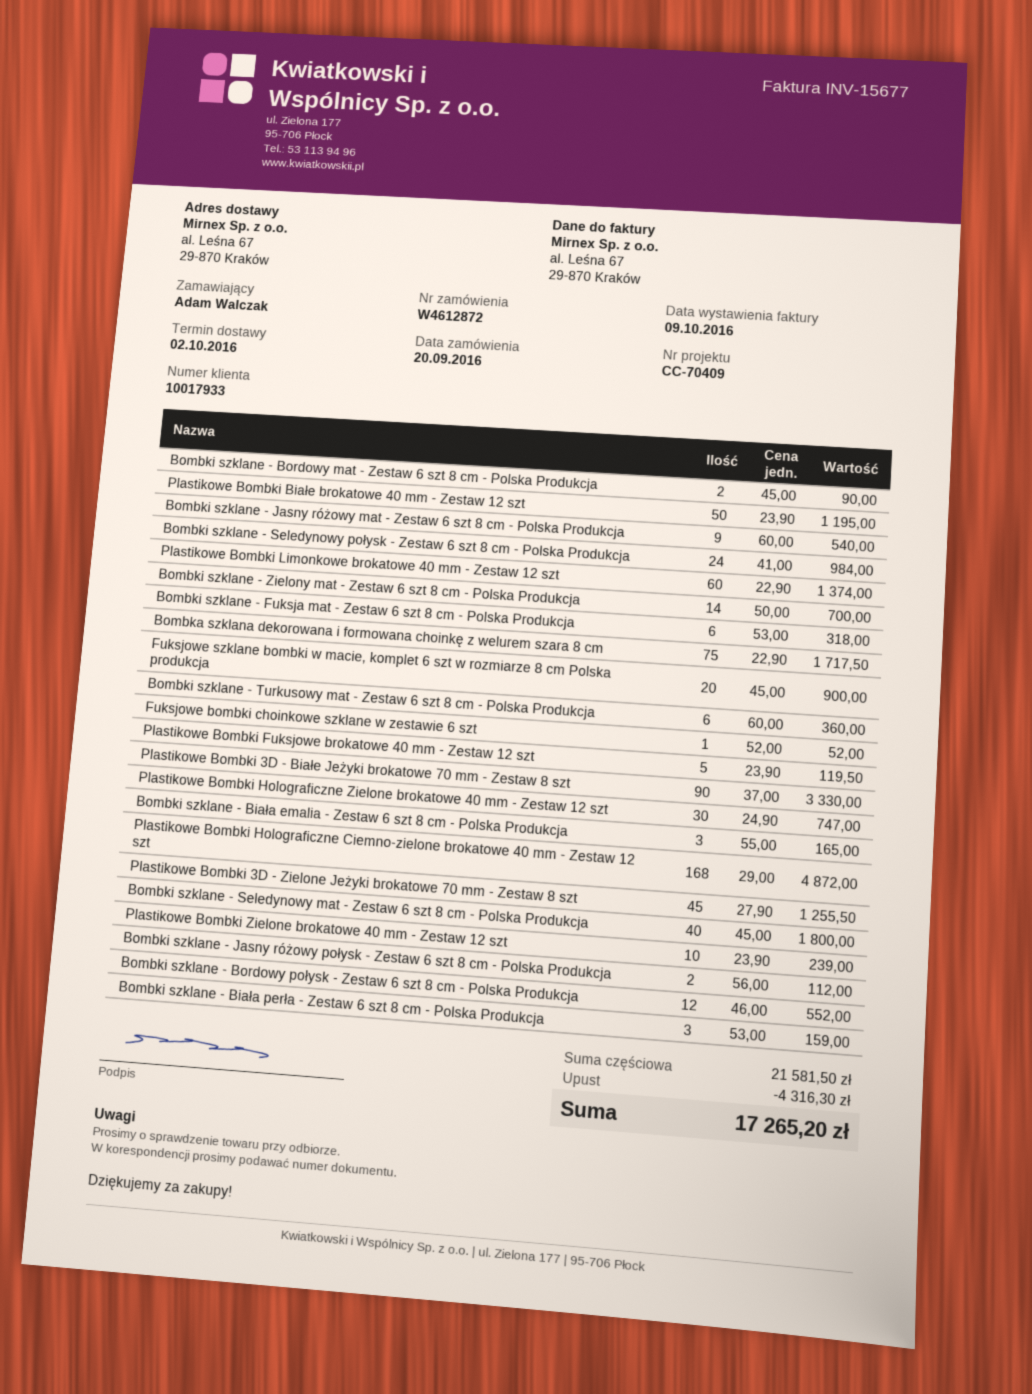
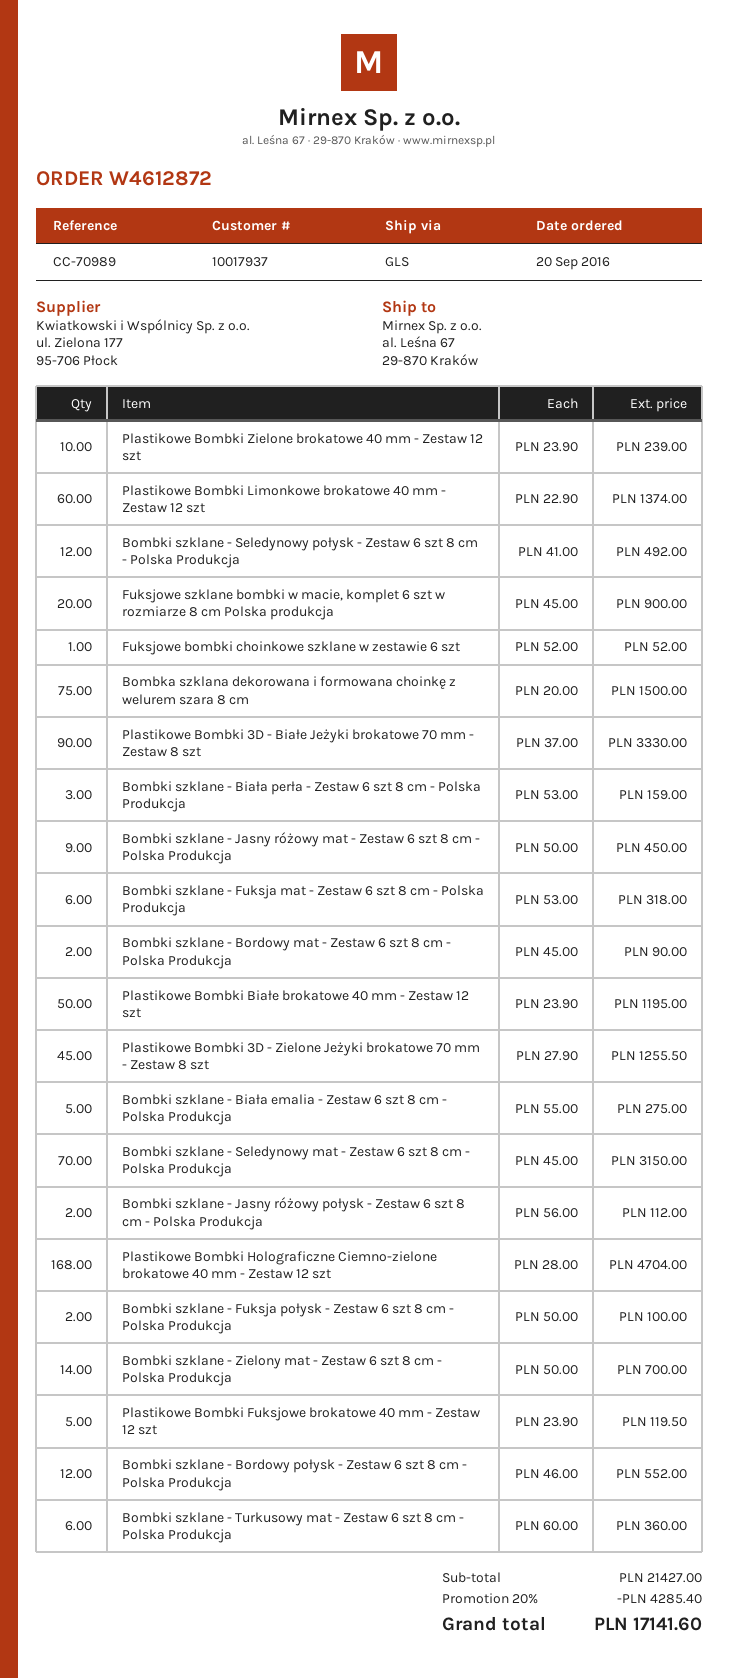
customer number: 10017933 -> 10017937
reference: CC-70409 -> CC-70989
Bombki szklane - Jasny różowy mat - Zestaw 6 szt 8 cm - Polska Produkcja: 9 x 60.00 = 540.00 -> 9 x 50.00 = 450.00
Bombki szklane - Seledynowy połysk - Zestaw 6 szt 8 cm - Polska Produkcja: 24 x 41.00 = 984.00 -> 12 x 41.00 = 492.00
Bombka szklana dekorowana i formowana choinkę z welurem szara 8 cm: 75 x 22.90 = 1717.50 -> 75 x 20.00 = 1500.00
Plastikowe Bombki Holograficzne Zielone brokatowe 40 mm - Zestaw 12 szt: 30 x 24.90 = 747.00 -> none
Bombki szklane - Biała emalia - Zestaw 6 szt 8 cm - Polska Produkcja: 3 x 55.00 = 165.00 -> 5 x 55.00 = 275.00
Plastikowe Bombki Holograficzne Ciemno-zielone brokatowe 40 mm - Zestaw 12 szt: 168 x 29.00 = 4872.00 -> 168 x 28.00 = 4704.00
Bombki szklane - Seledynowy mat - Zestaw 6 szt 8 cm - Polska Produkcja: 40 x 45.00 = 1800.00 -> 70 x 45.00 = 3150.00
Bombki szklane - Fuksja połysk - Zestaw 6 szt 8 cm - Polska Produkcja: none -> 2 x 50.00 = 100.00
subtotal: 21581.50 -> 21427.00
discount: 4316.30 -> 4285.40
total: 17265.20 -> 17141.60

